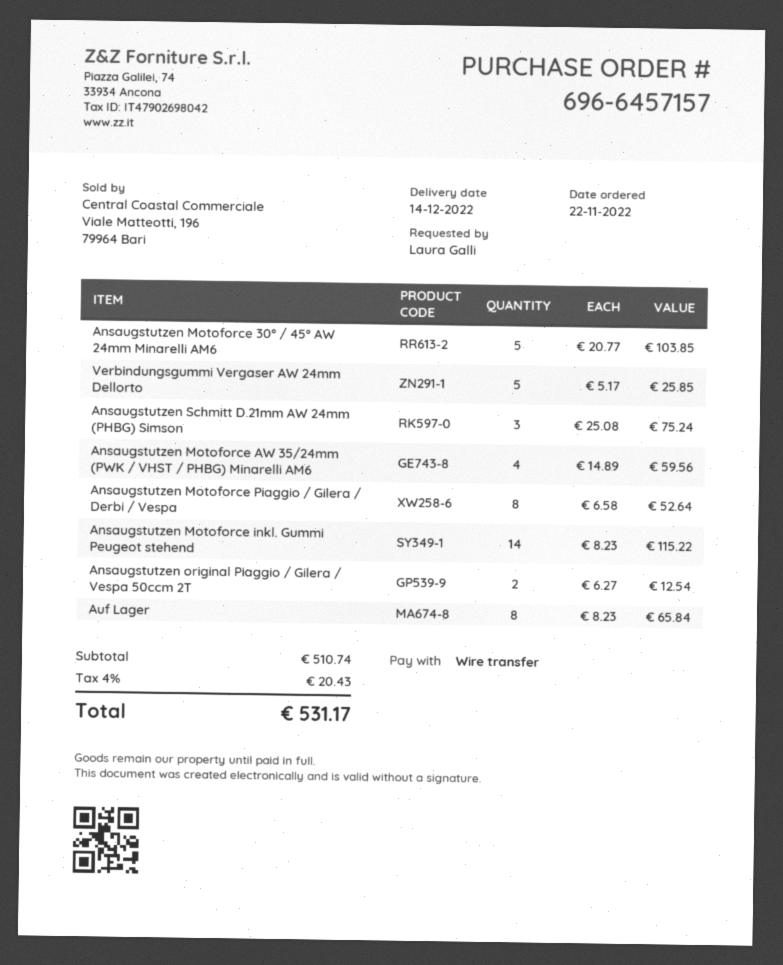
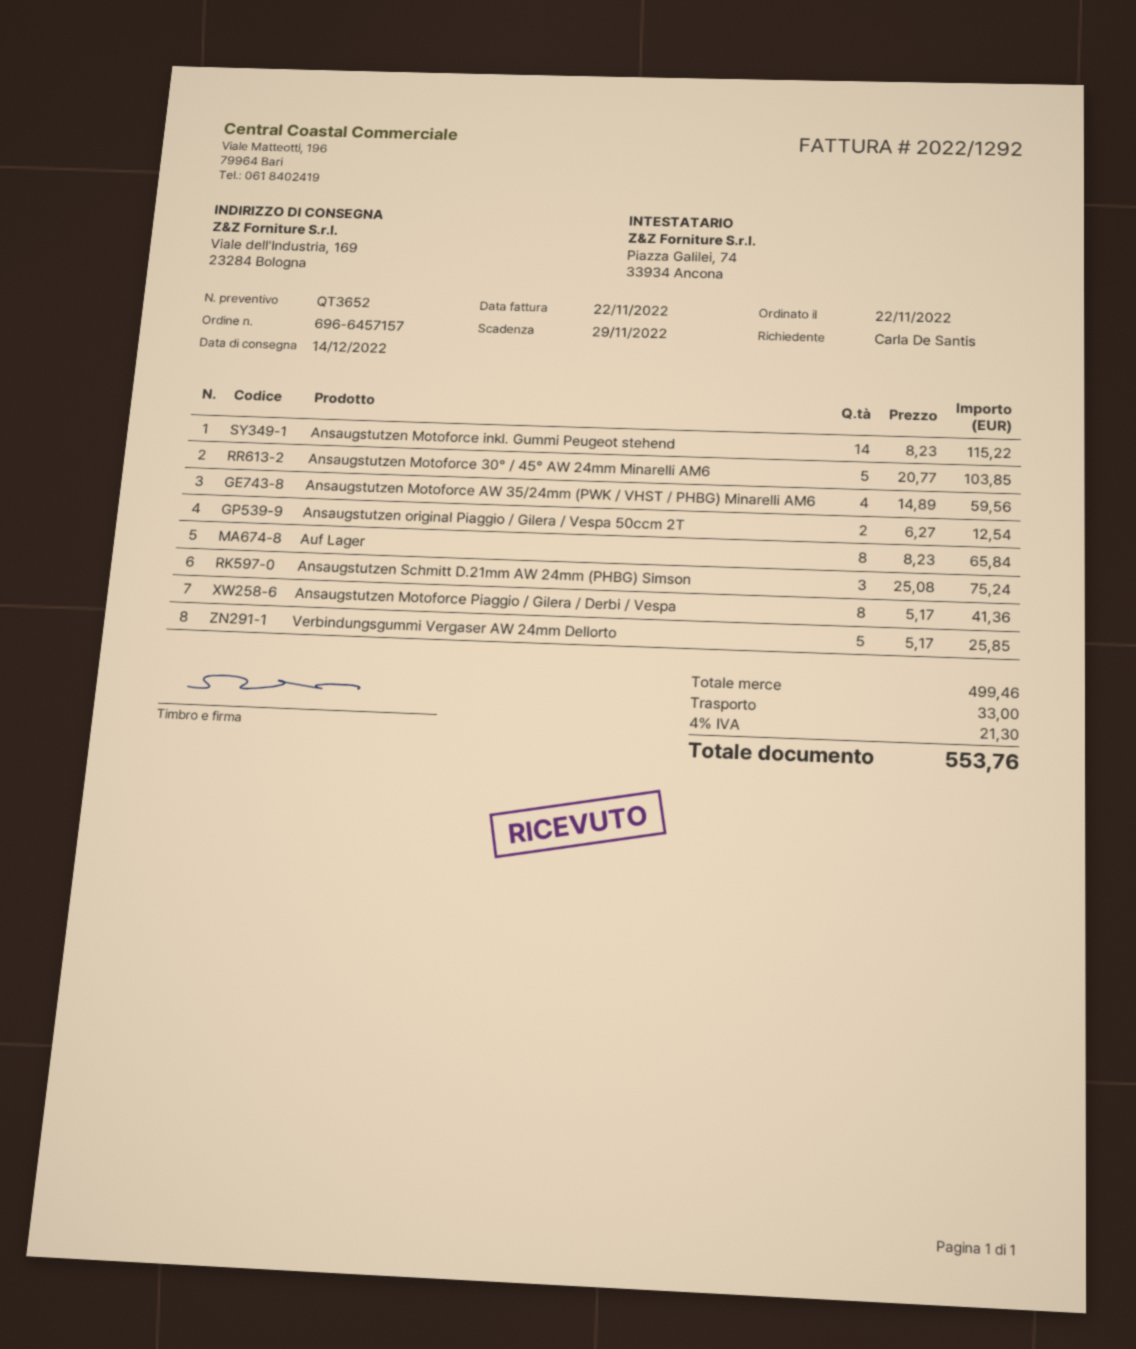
ordered by: Laura Galli -> Carla De Santis
Ansaugstutzen Motoforce Piaggio / Gilera / Derbi / Vespa: 8 x 6.58 = 52.64 -> 8 x 5.17 = 41.36
subtotal: 510.74 -> 499.46
shipping: none -> 33.00
tax: 4% = 20.43 -> 4% = 21.30
total: 531.17 -> 553.76

